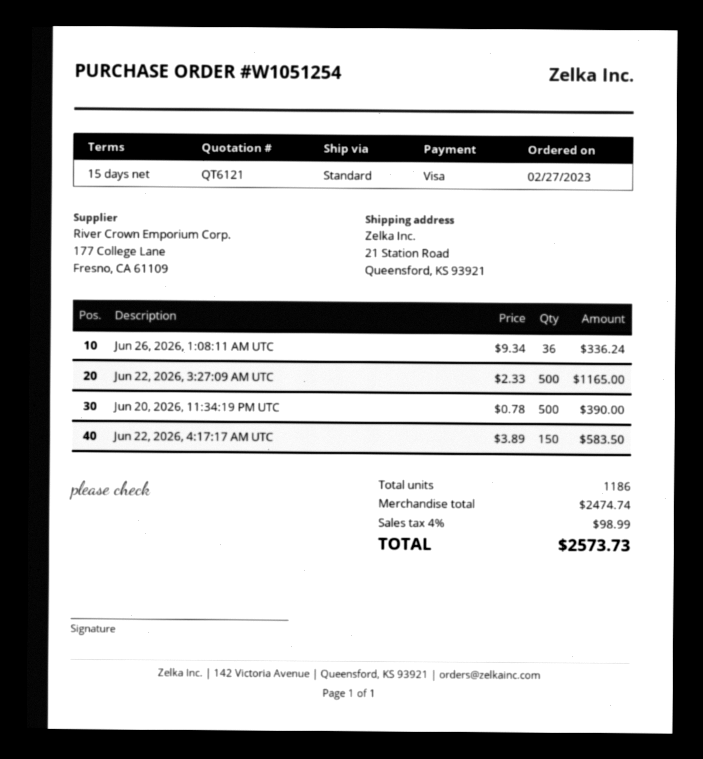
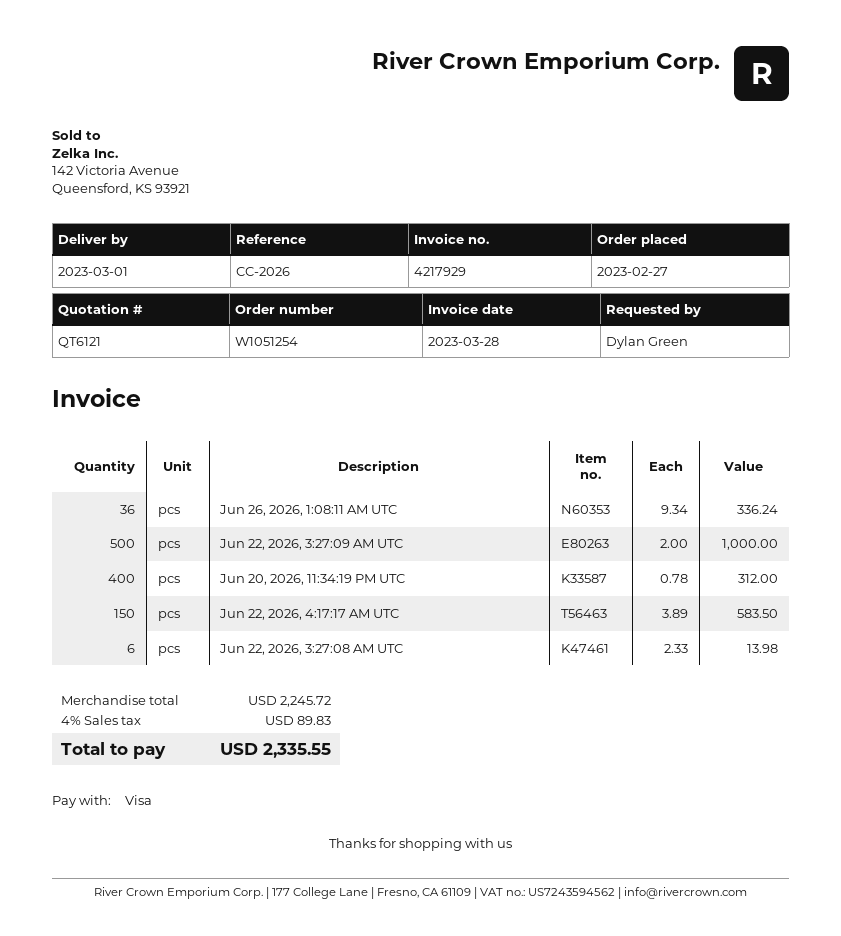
Jun 22, 2026, 3:27:09 AM UTC: 500 x 2.33 = 1165.00 -> 500 x 2.00 = 1000.00
Jun 20, 2026, 11:34:19 PM UTC: 500 x 0.78 = 390.00 -> 400 x 0.78 = 312.00
Jun 22, 2026, 3:27:08 AM UTC: none -> 6 x 2.33 = 13.98
subtotal: 2474.74 -> 2245.72
tax: 4% = 98.99 -> 4% = 89.83
total: 2573.73 -> 2335.55

